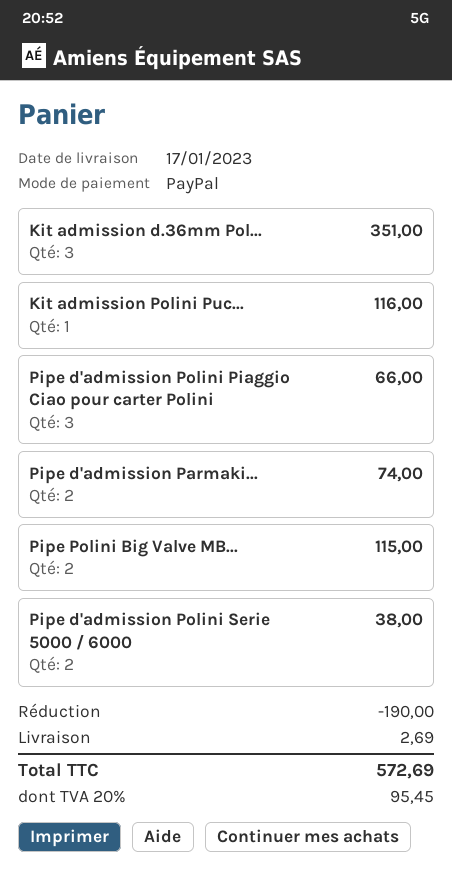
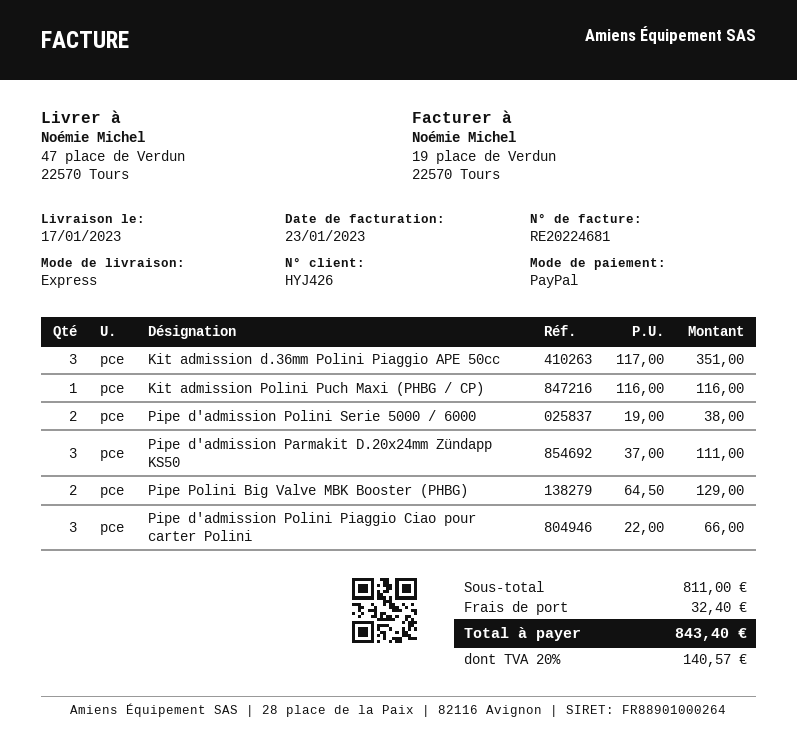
Pipe d'admission Parmaki...: 2 for 74.00 -> 3 for 111.00
Pipe Polini Big Valve MB...: 2 for 115.00 -> 2 for 129.00
discount: 190.00 -> none
shipping: 2.69 -> 32.40
tax: 20% = 95.45 -> 20% = 140.57
total: 572.69 -> 843.40

